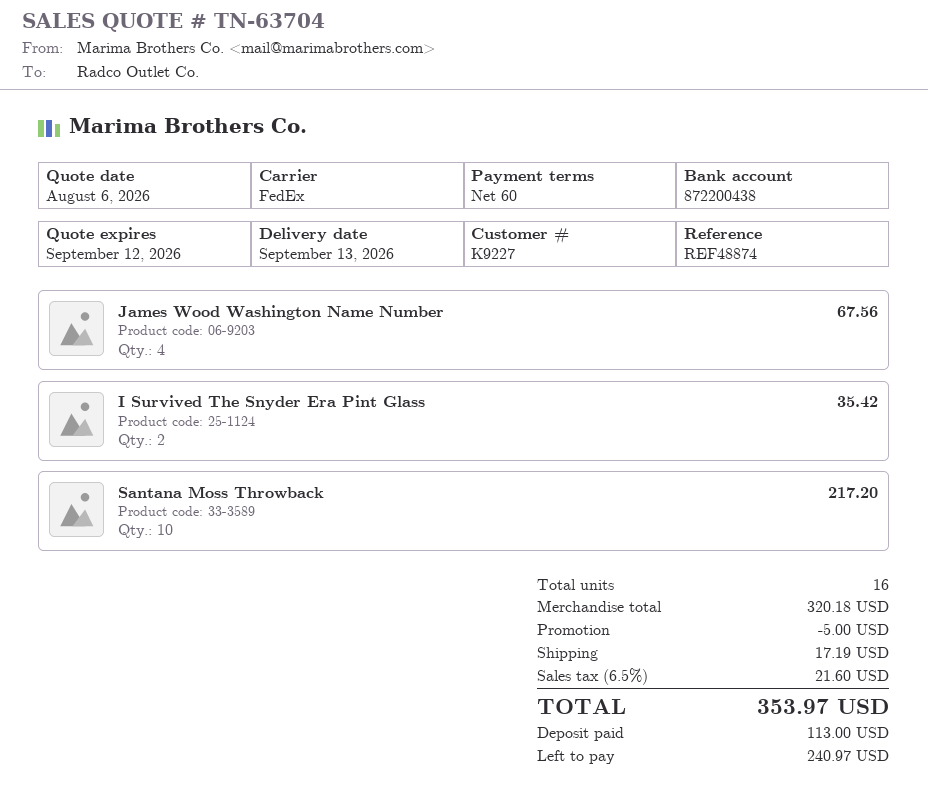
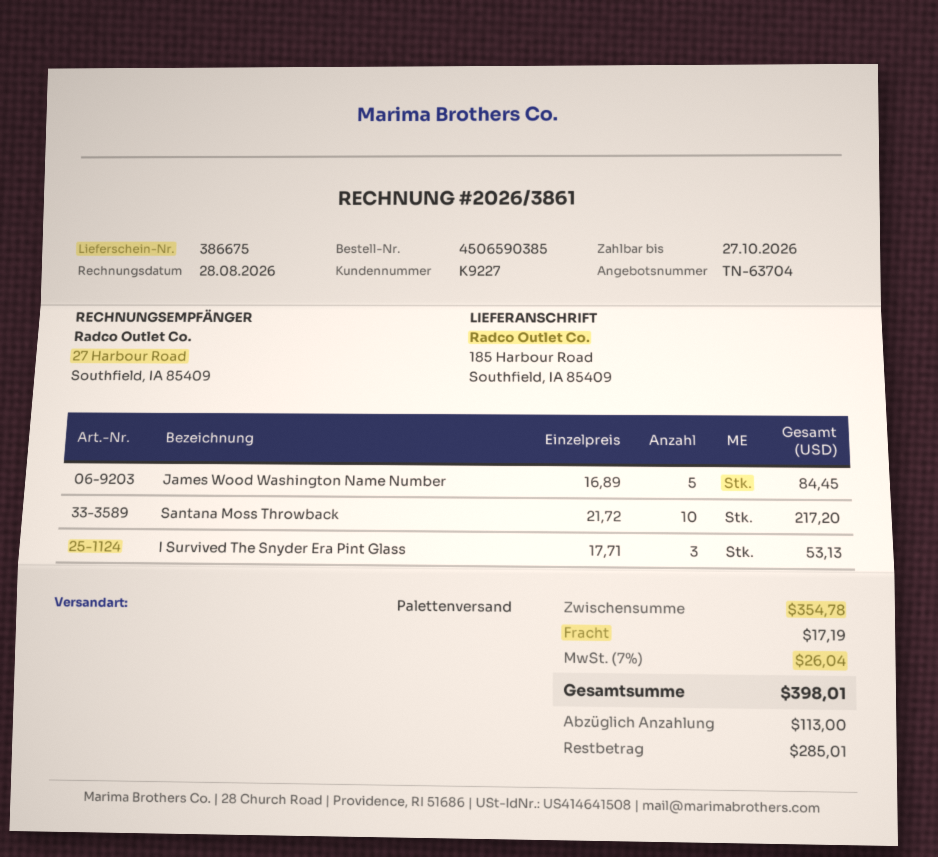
shipping method: FedEx -> pallet freight
James Wood Washington Name Number: 4 for 67.56 -> 5 for 84.45
I Survived The Snyder Era Pint Glass: 2 for 35.42 -> 3 for 53.13
subtotal: 320.18 -> 354.78
discount: 5.00 -> none
tax: 6.5% = 21.60 -> 7% = 26.04
total: 353.97 -> 398.01
balance: 240.97 -> 285.01

